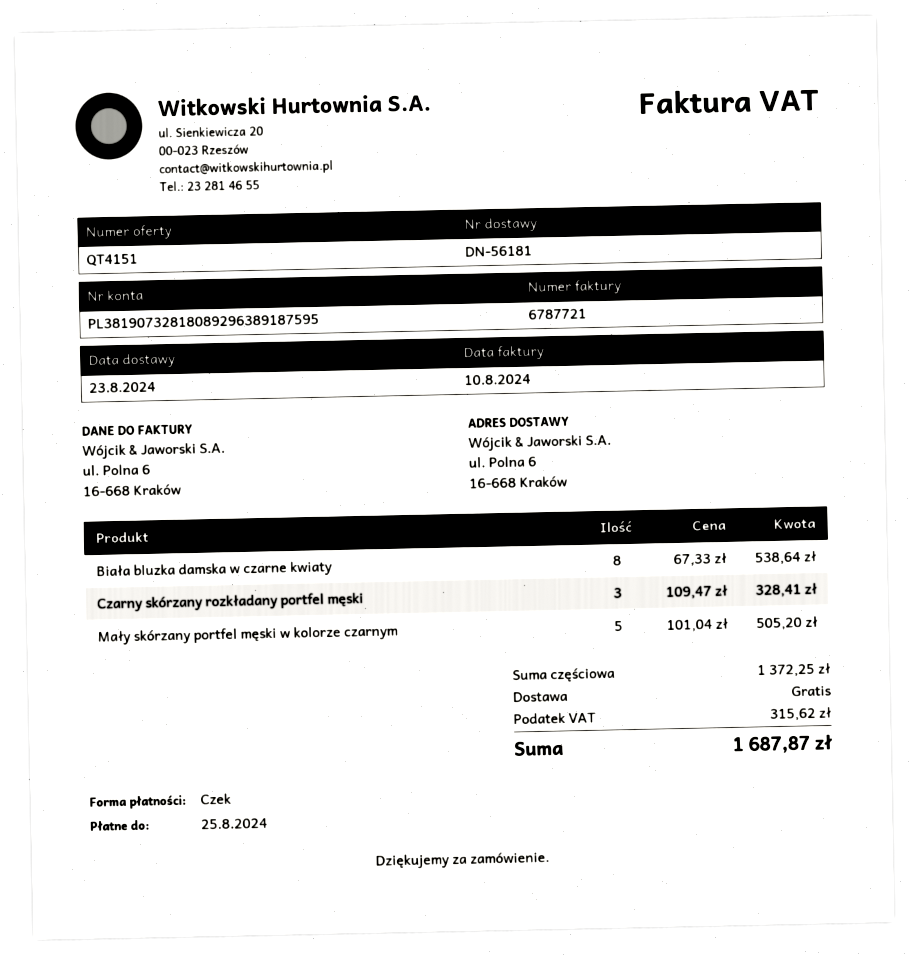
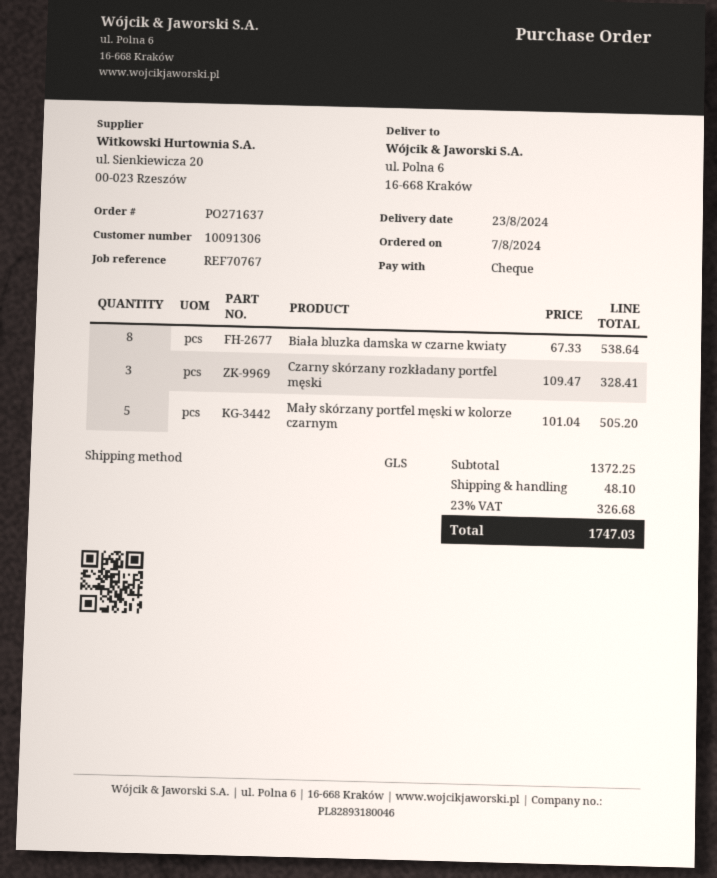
shipping: 0.00 -> 48.10
tax: 315.62 -> 326.68
total: 1687.87 -> 1747.03

